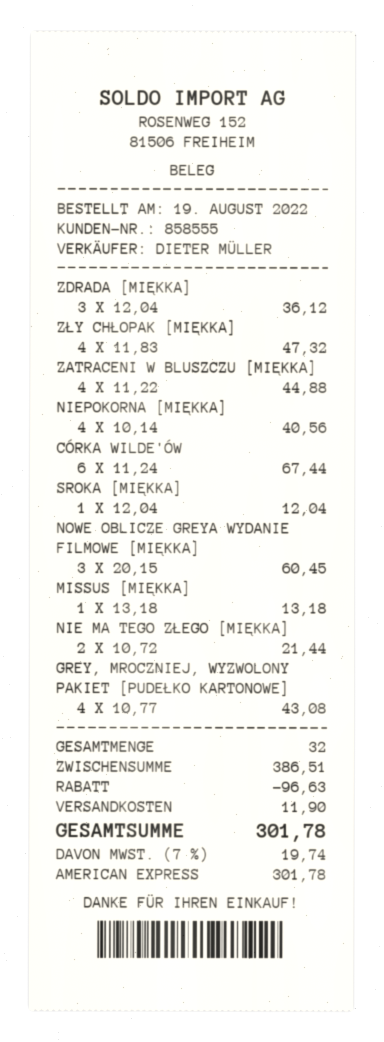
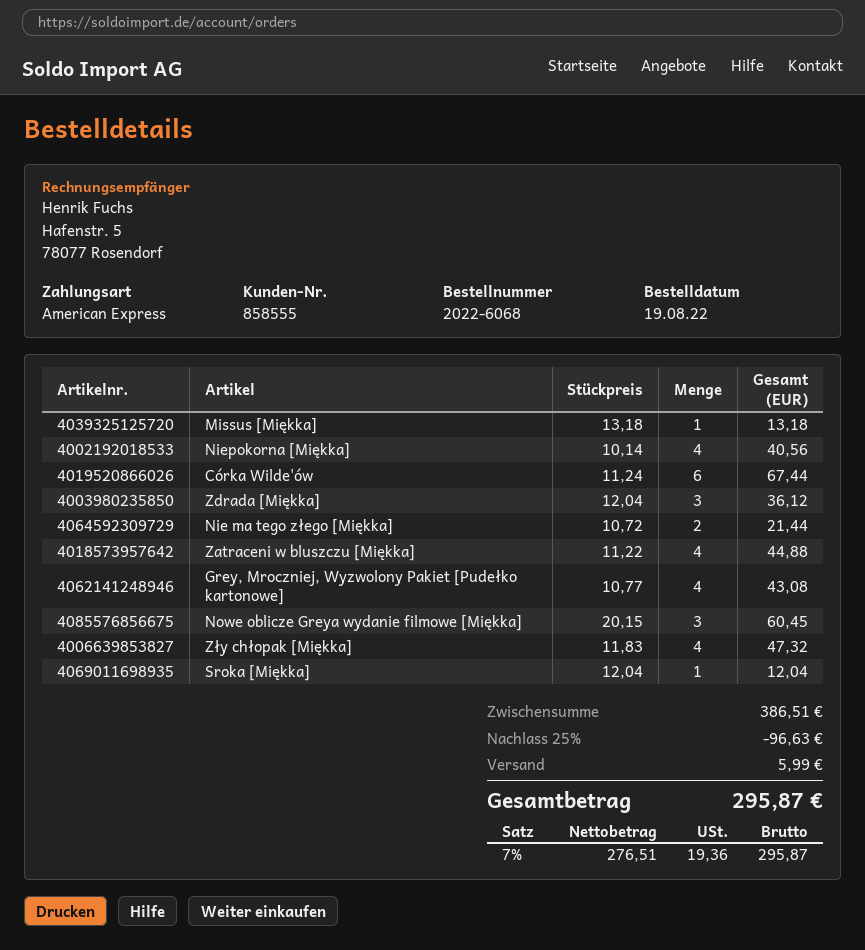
shipping: 11.90 -> 5.99
tax: 7% = 19.74 -> 7% = 19.36
total: 301.78 -> 295.87

